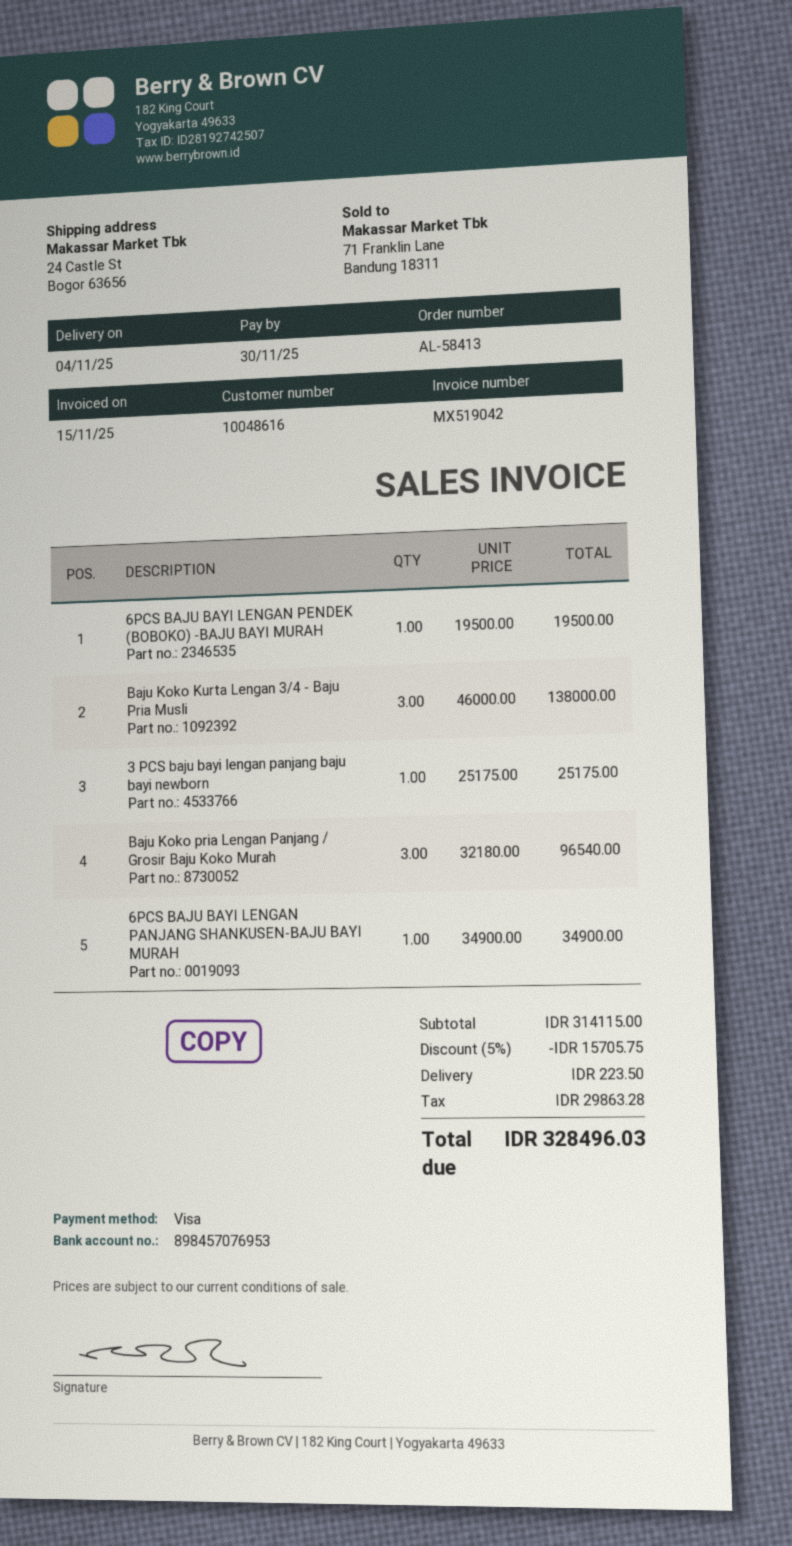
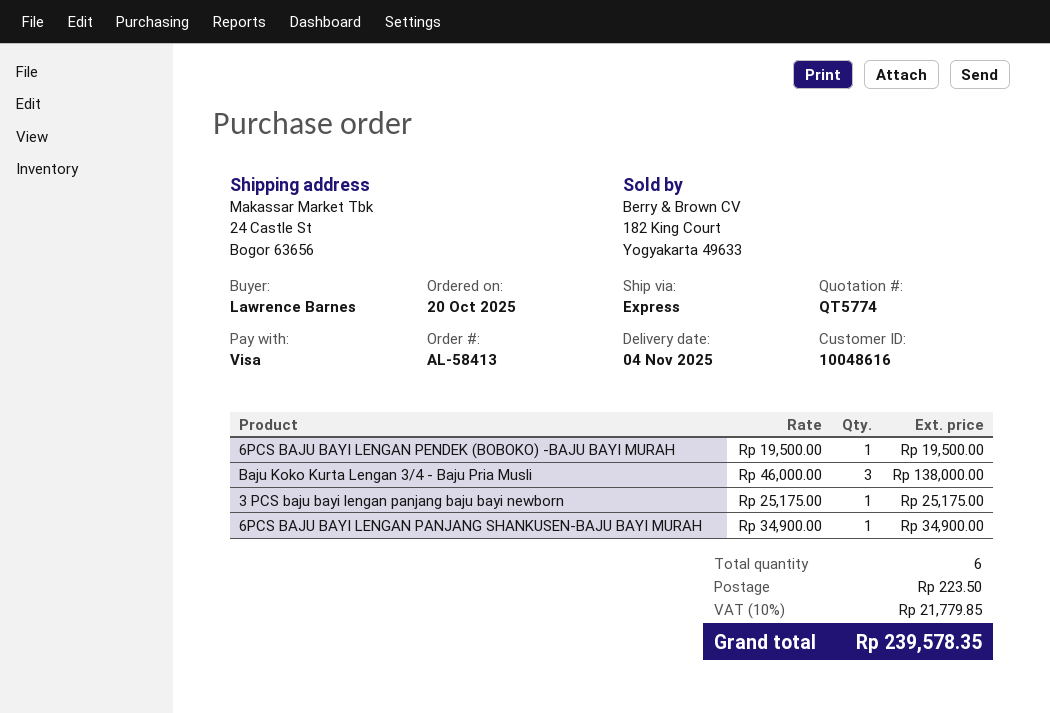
Baju Koko pria Lengan Panjang / Grosir Baju Koko Murah: 3 x 32180.00 = 96540.00 -> none
discount: 5% = 15705.75 -> none
tax: 29863.28 -> 21779.85
total: 328496.03 -> 239578.35

